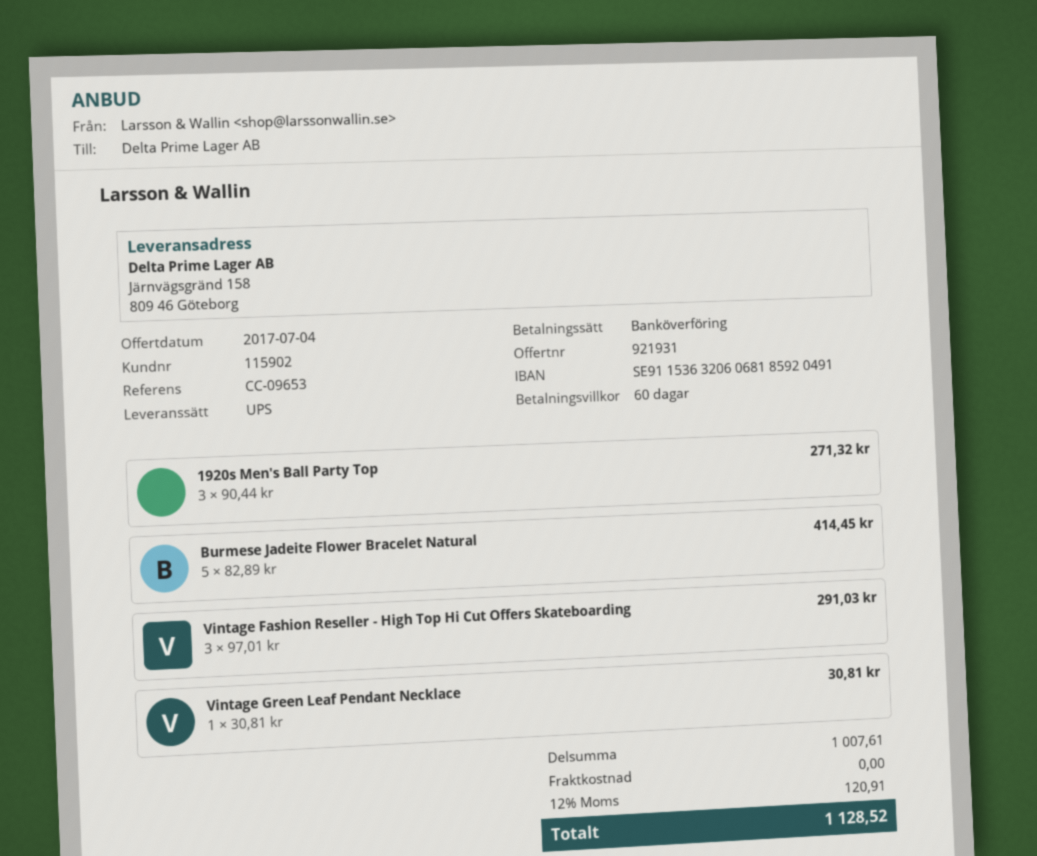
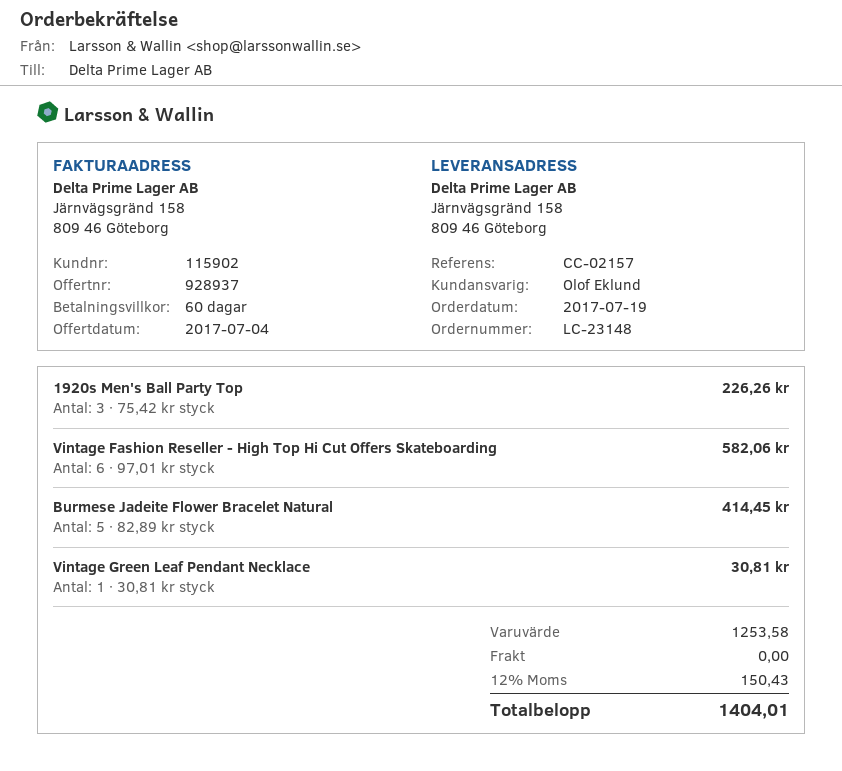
quote number: 921931 -> 928937
reference: CC-09653 -> CC-02157
1920s Men's Ball Party Top: 3 x 90.44 = 271.32 -> 3 x 75.42 = 226.26
Vintage Fashion Reseller - High Top Hi Cut Offers Skateboarding: 3 x 97.01 = 291.03 -> 6 x 97.01 = 582.06
subtotal: 1007.61 -> 1253.58
tax: 12% = 120.91 -> 12% = 150.43
total: 1128.52 -> 1404.01

